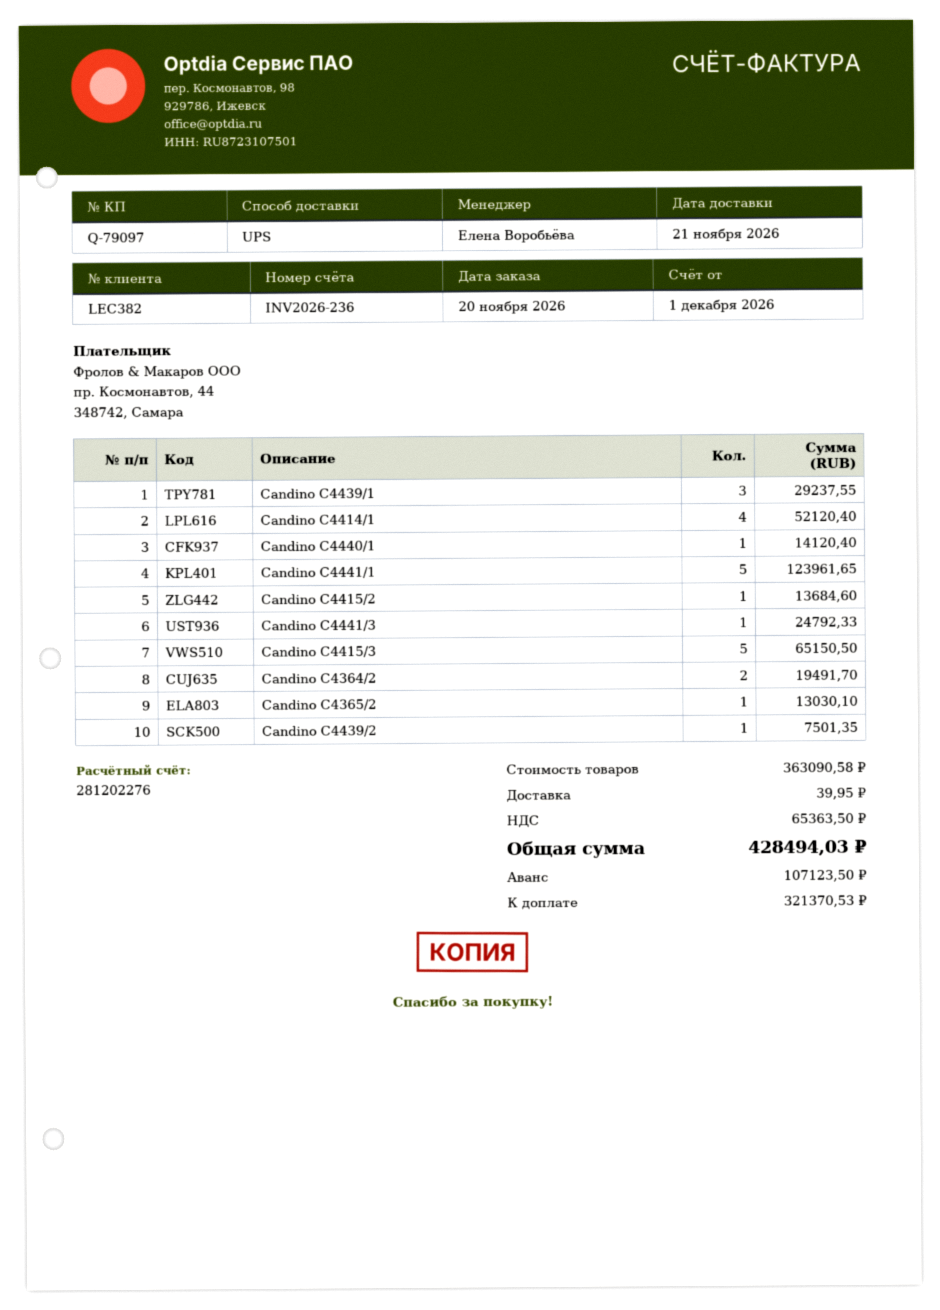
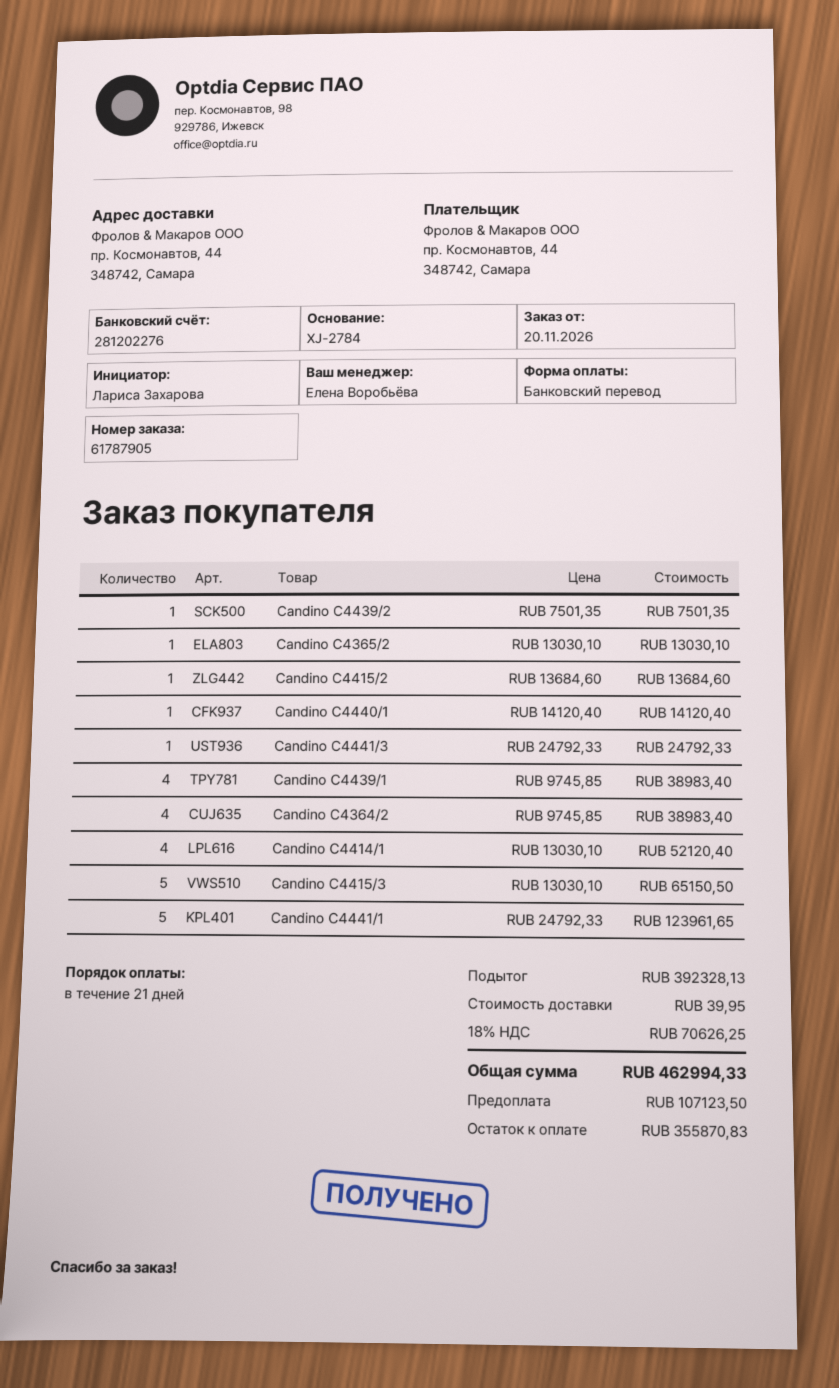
Candino C4439/1: 3 for 29237.55 -> 4 for 38983.40
Candino C4364/2: 2 for 19491.70 -> 4 for 38983.40
subtotal: 363090.58 -> 392328.13
tax: 65363.50 -> 70626.25
total: 428494.03 -> 462994.33
balance: 321370.53 -> 355870.83

